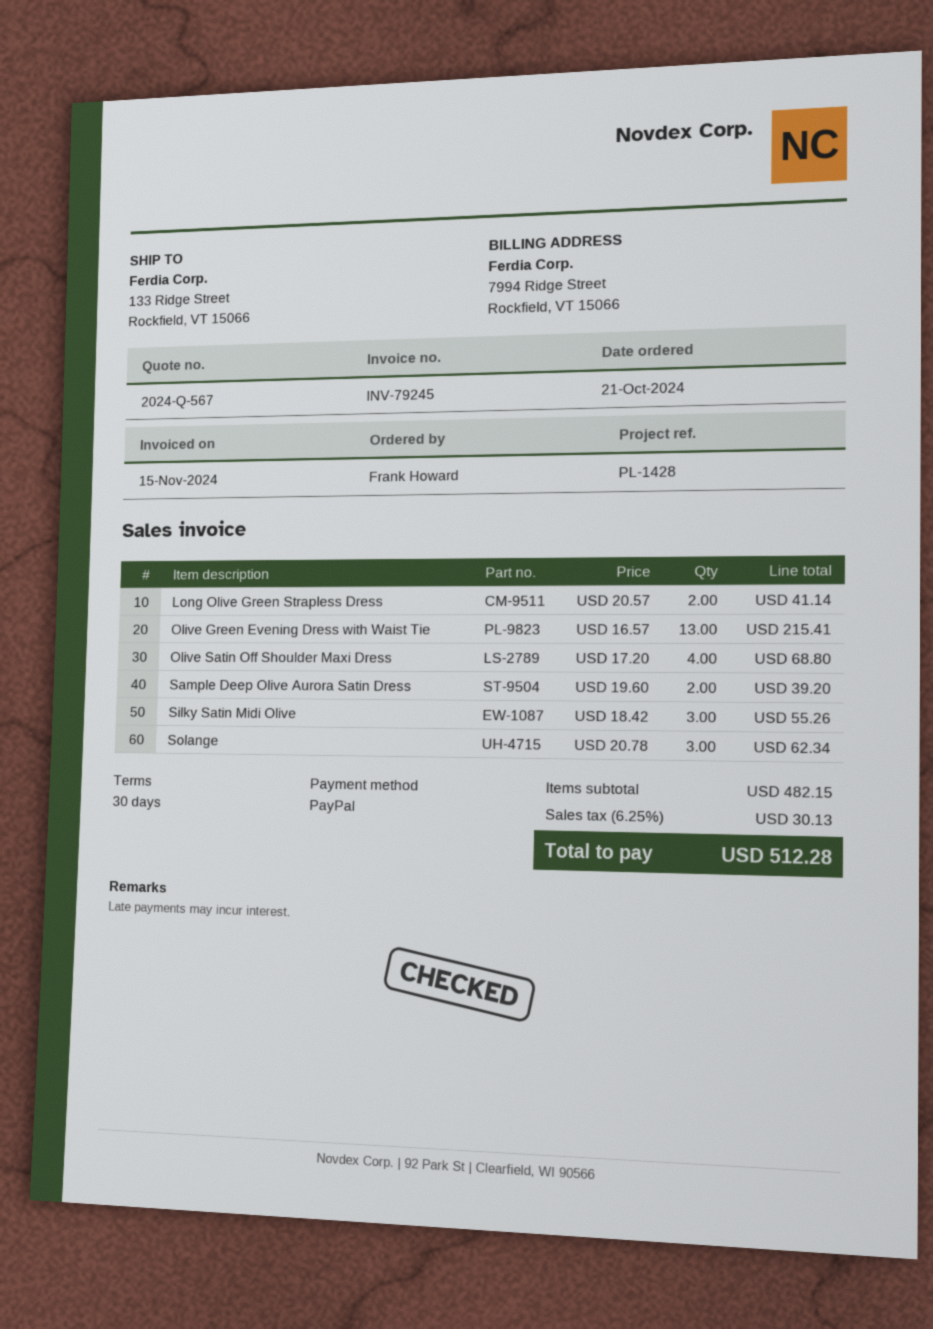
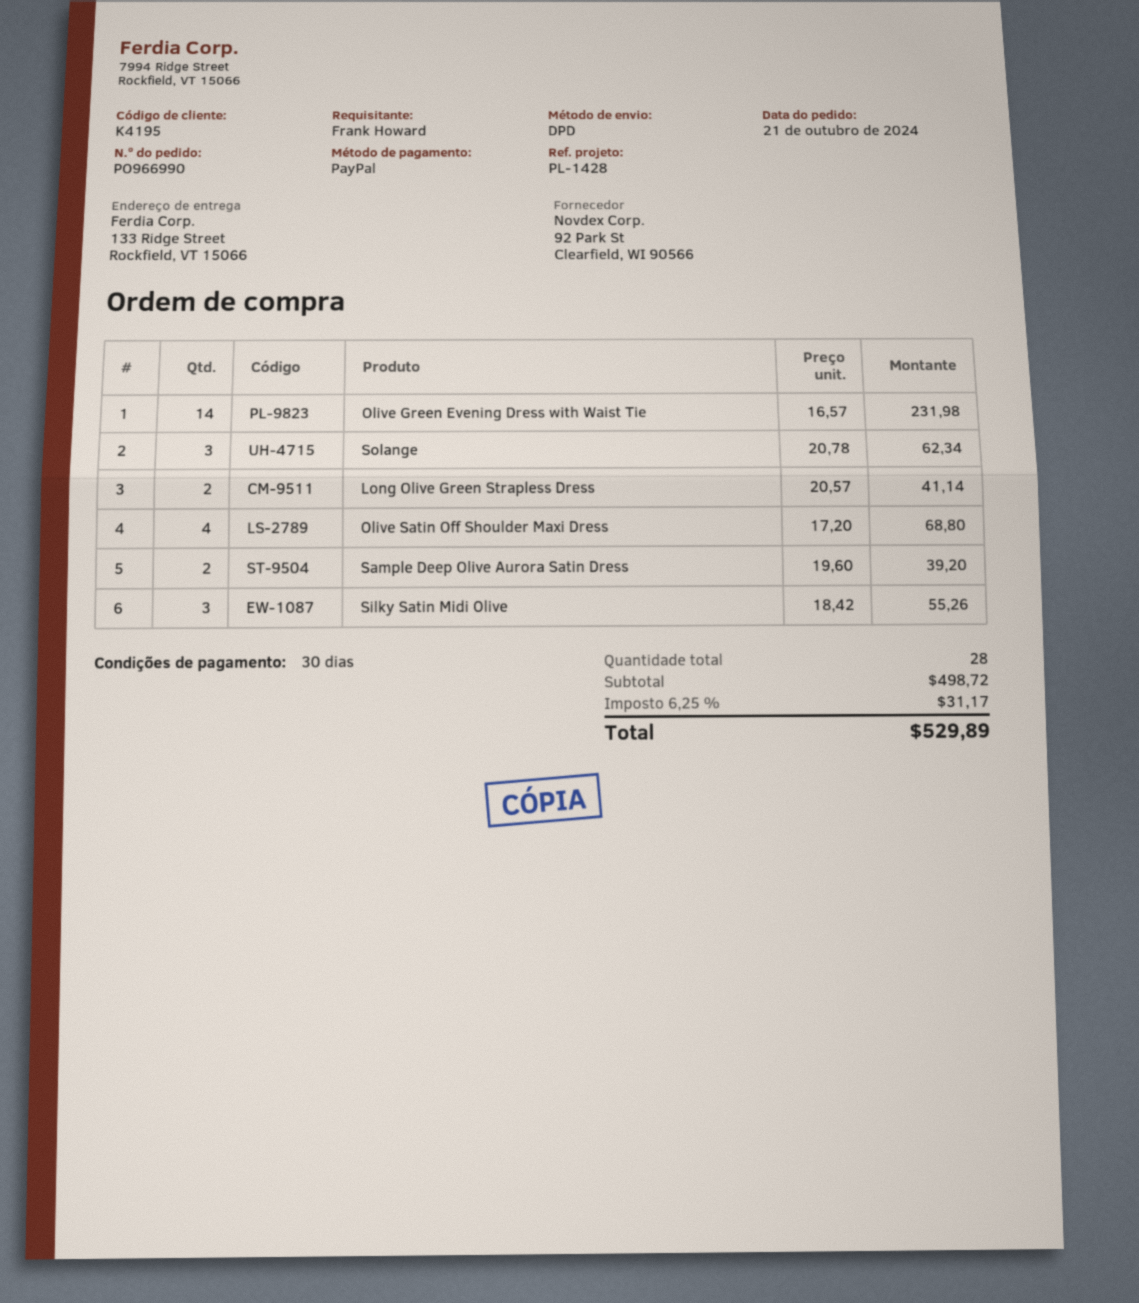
Olive Green Evening Dress with Waist Tie: 13 x 16.57 = 215.41 -> 14 x 16.57 = 231.98
subtotal: 482.15 -> 498.72
tax: 6.25% = 30.13 -> 6.25% = 31.17
total: 512.28 -> 529.89

